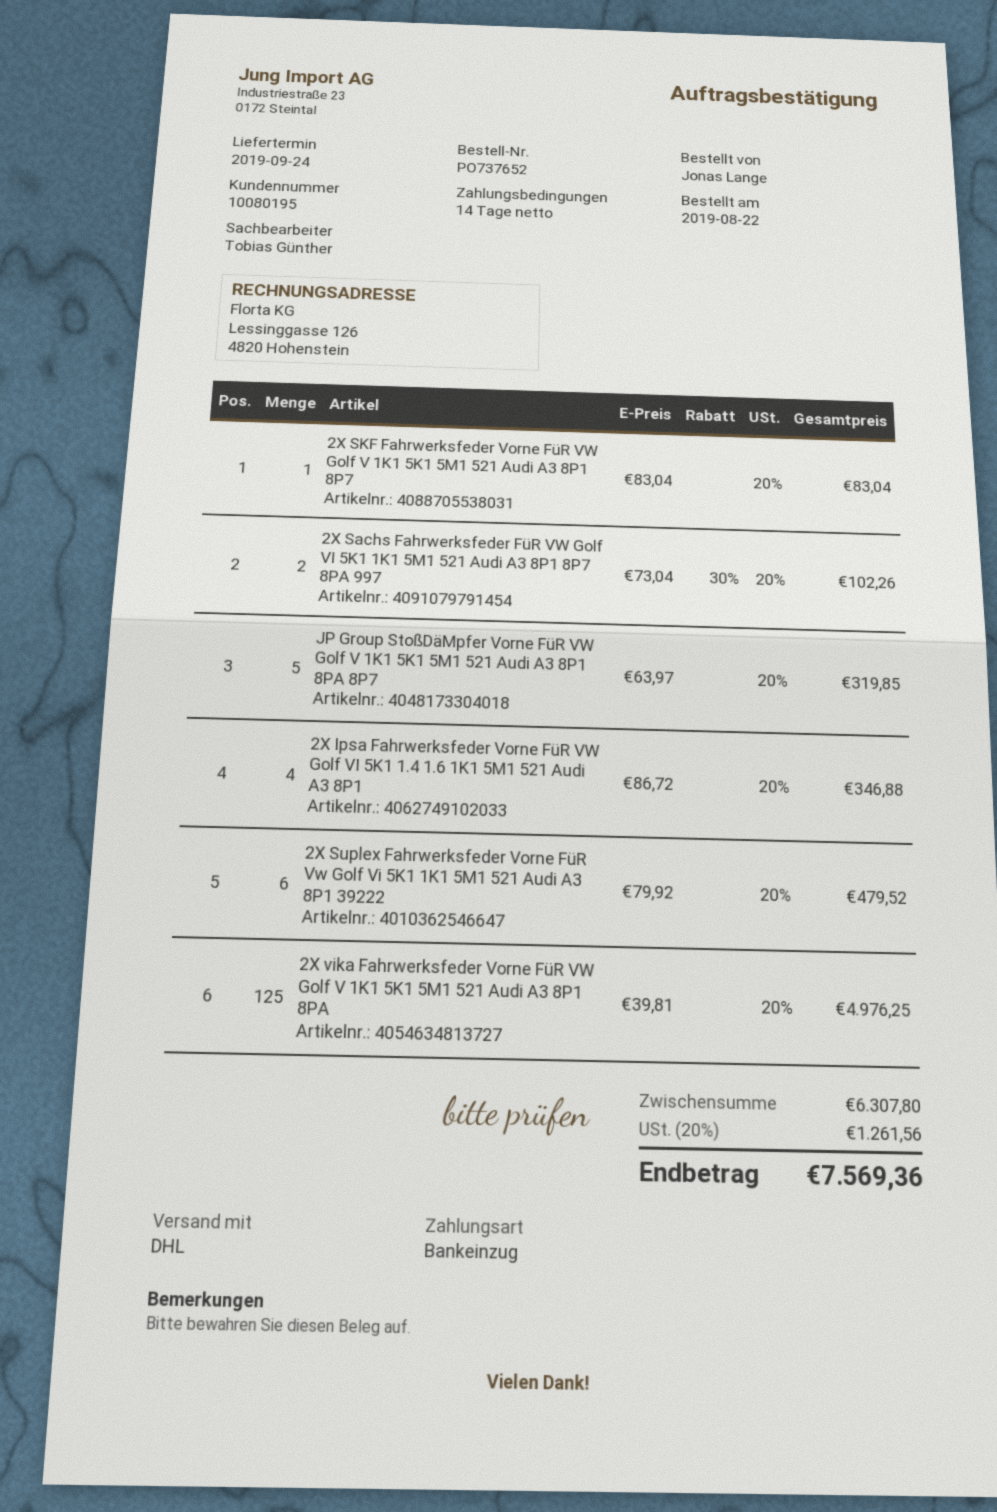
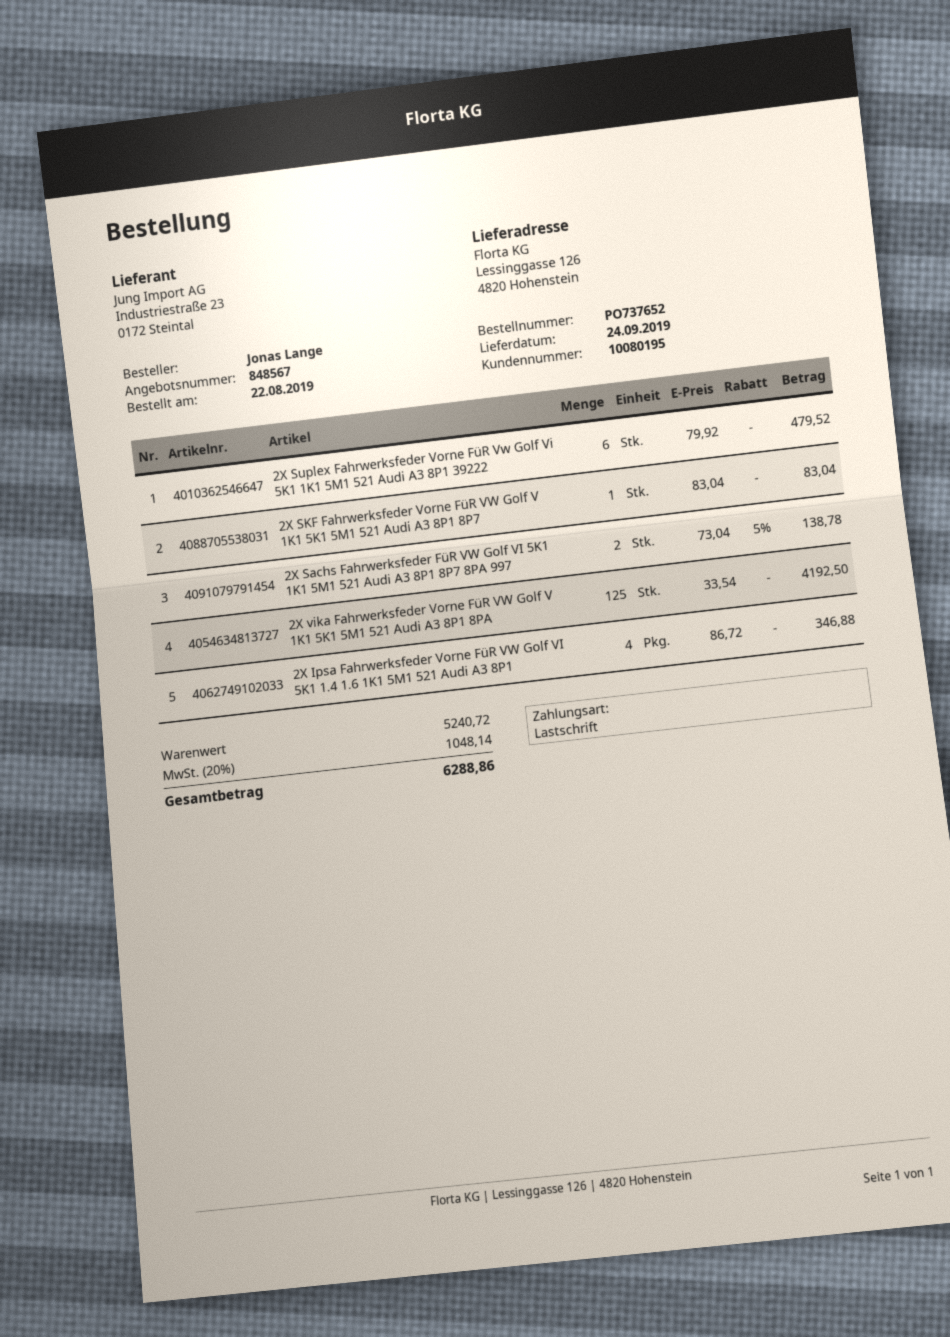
2X Sachs Fahrwerksfeder FüR VW Golf VI 5K1 1K1 5M1 521 Audi A3 8P1 8P7 8PA 997: 2 x 73.04 - 30% = 102.26 -> 2 x 73.04 - 5% = 138.78
JP Group StoßDäMpfer Vorne FüR VW Golf V 1K1 5K1 5M1 521 Audi A3 8P1 8PA 8P7: 5 x 63.97 = 319.85 -> none
2X vika Fahrwerksfeder Vorne FüR VW Golf V 1K1 5K1 5M1 521 Audi A3 8P1 8PA: 125 x 39.81 = 4976.25 -> 125 x 33.54 = 4192.50
subtotal: 6307.80 -> 5240.72
tax: 20% = 1261.56 -> 20% = 1048.14
total: 7569.36 -> 6288.86

